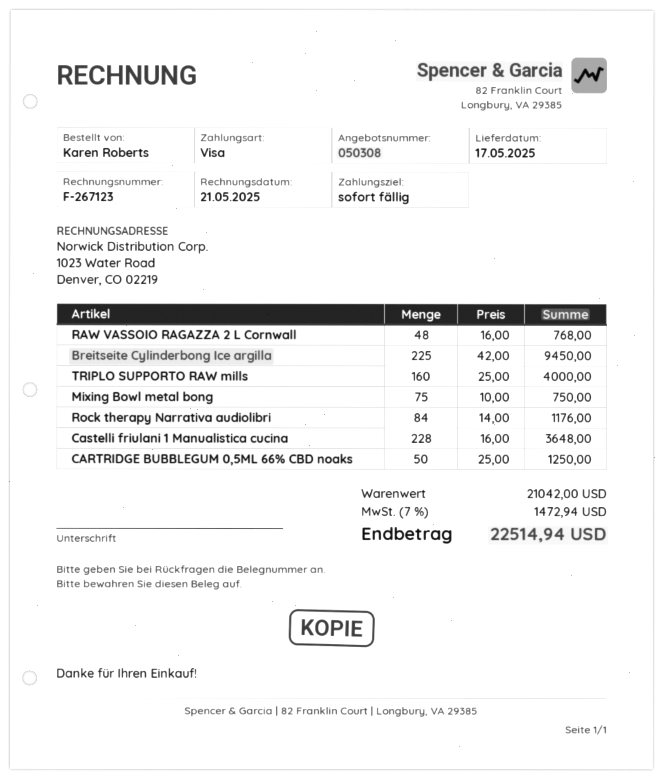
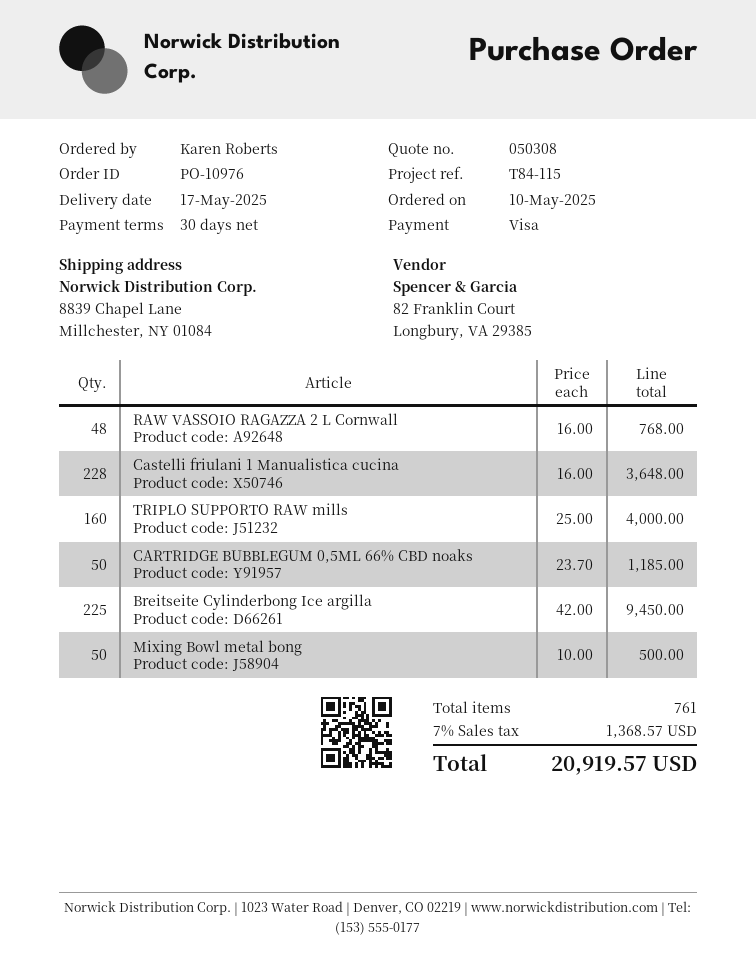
payment terms: on receipt -> 30 days
Mixing Bowl metal bong: 75 x 10.00 = 750.00 -> 50 x 10.00 = 500.00
Rock therapy Narrativa audiolibri: 84 x 14.00 = 1176.00 -> none
CARTRIDGE BUBBLEGUM 0,5ML 66% CBD noaks: 50 x 25.00 = 1250.00 -> 50 x 23.70 = 1185.00
tax: 7% = 1472.94 -> 7% = 1368.57
total: 22514.94 -> 20919.57

